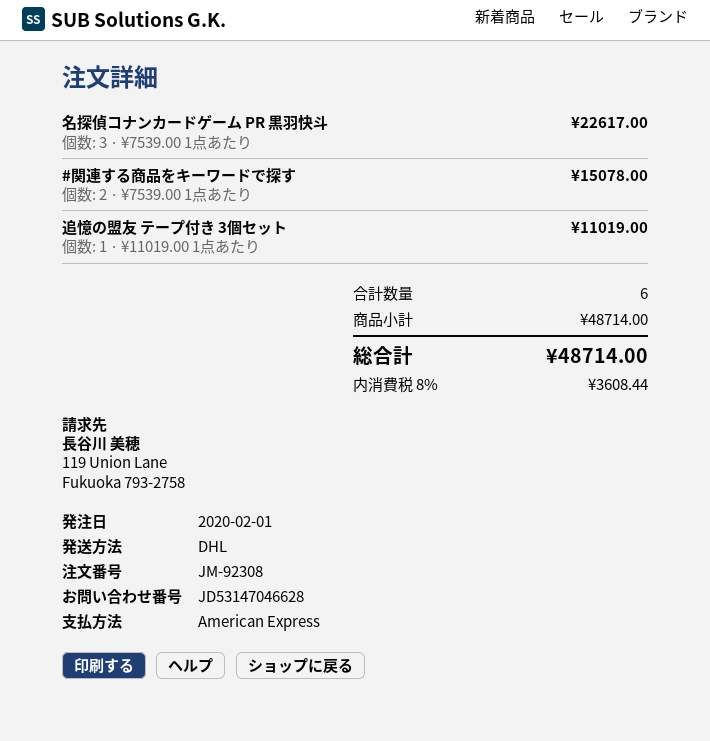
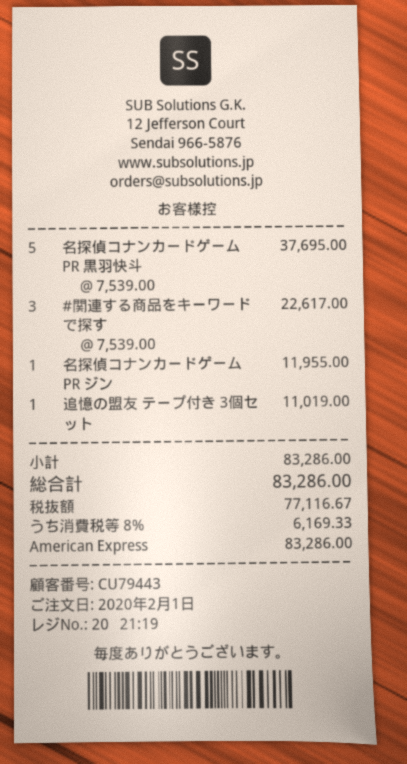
名探偵コナンカードゲーム PR 黒羽快斗: 3 x 7539.00 = 22617.00 -> 5 x 7539.00 = 37695.00
#関連する商品をキーワードで探す: 2 x 7539.00 = 15078.00 -> 3 x 7539.00 = 22617.00
名探偵コナンカードゲーム PR ジン: none -> 1 x 11955.00 = 11955.00
subtotal: 48714.00 -> 83286.00
tax: 8% = 3608.44 -> 8% = 6169.33
total: 48714.00 -> 83286.00

